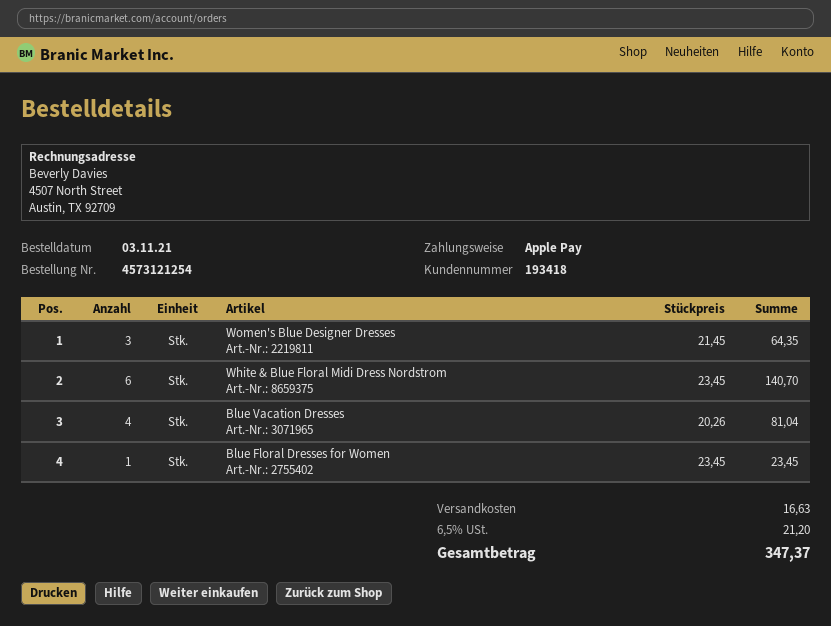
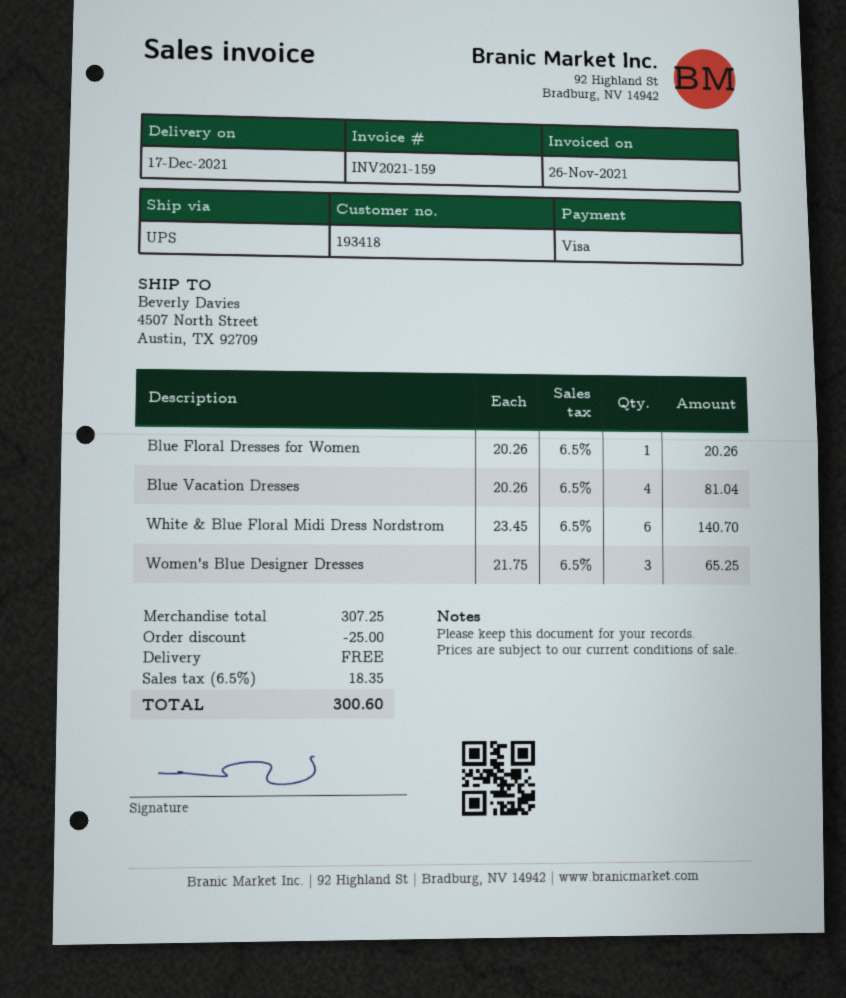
payment method: Apple Pay -> Visa
Women's Blue Designer Dresses: 3 x 21.45 = 64.35 -> 3 x 21.75 = 65.25
Blue Floral Dresses for Women: 1 x 23.45 = 23.45 -> 1 x 20.26 = 20.26
discount: none -> 25.00
shipping: 16.63 -> 0.00
tax: 6.5% = 21.20 -> 6.5% = 18.35
total: 347.37 -> 300.60

